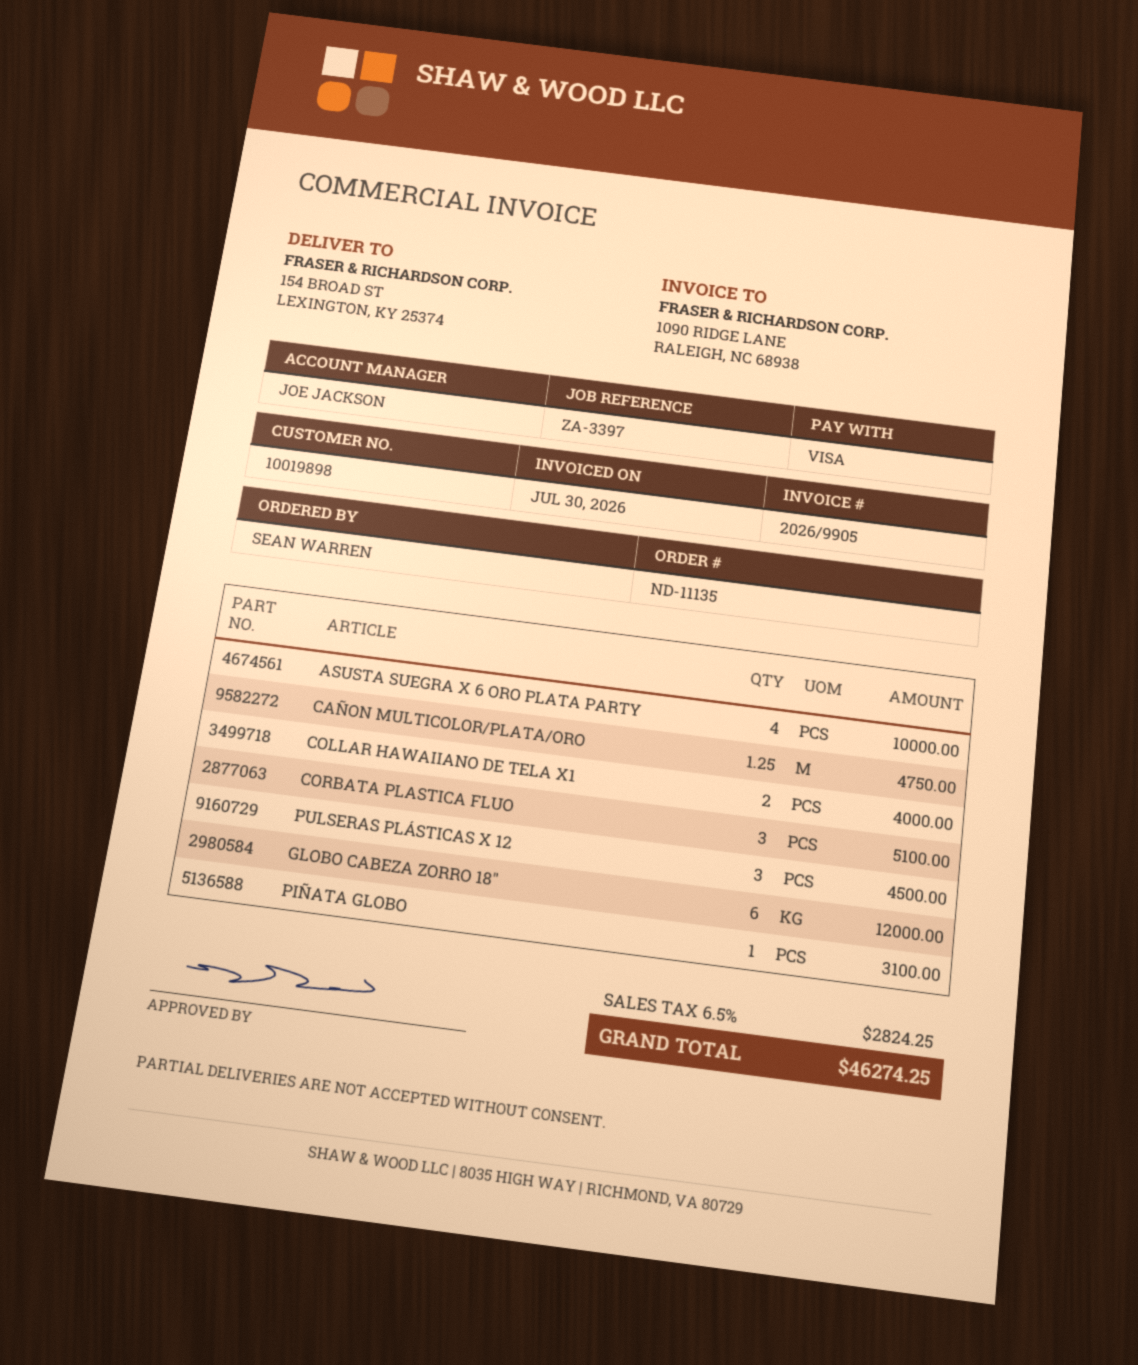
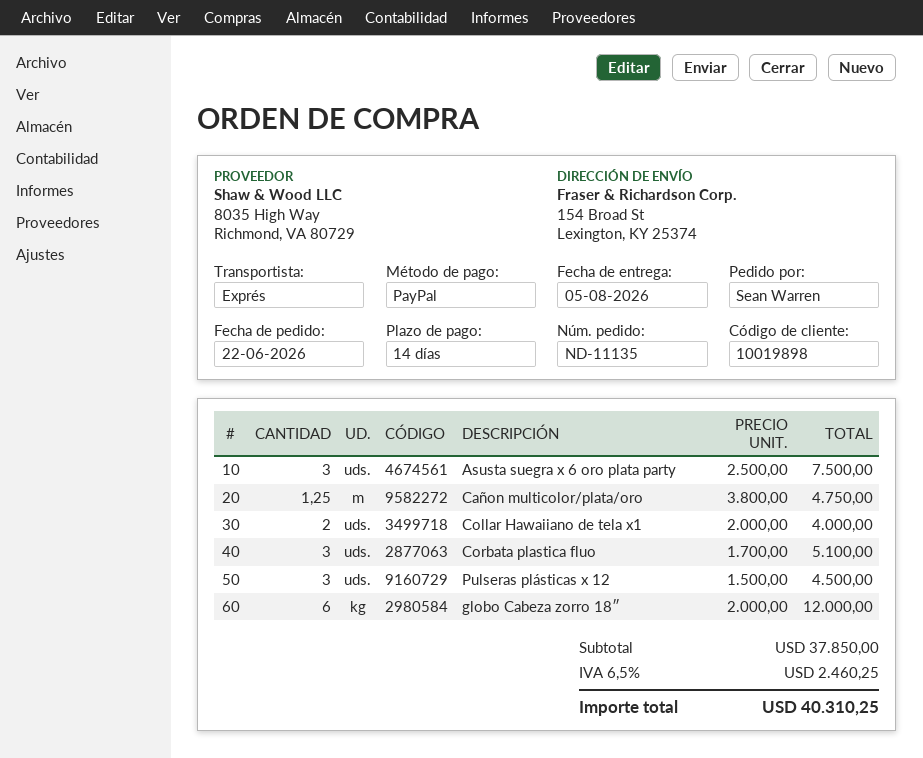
payment method: Visa -> PayPal
ASUSTA SUEGRA X 6 ORO PLATA PARTY: 4 for 10000.00 -> 3 for 7500.00
PIÑATA GLOBO: 1 for 3100.00 -> none
tax: 6.5% = 2824.25 -> 6.5% = 2460.25
total: 46274.25 -> 40310.25

